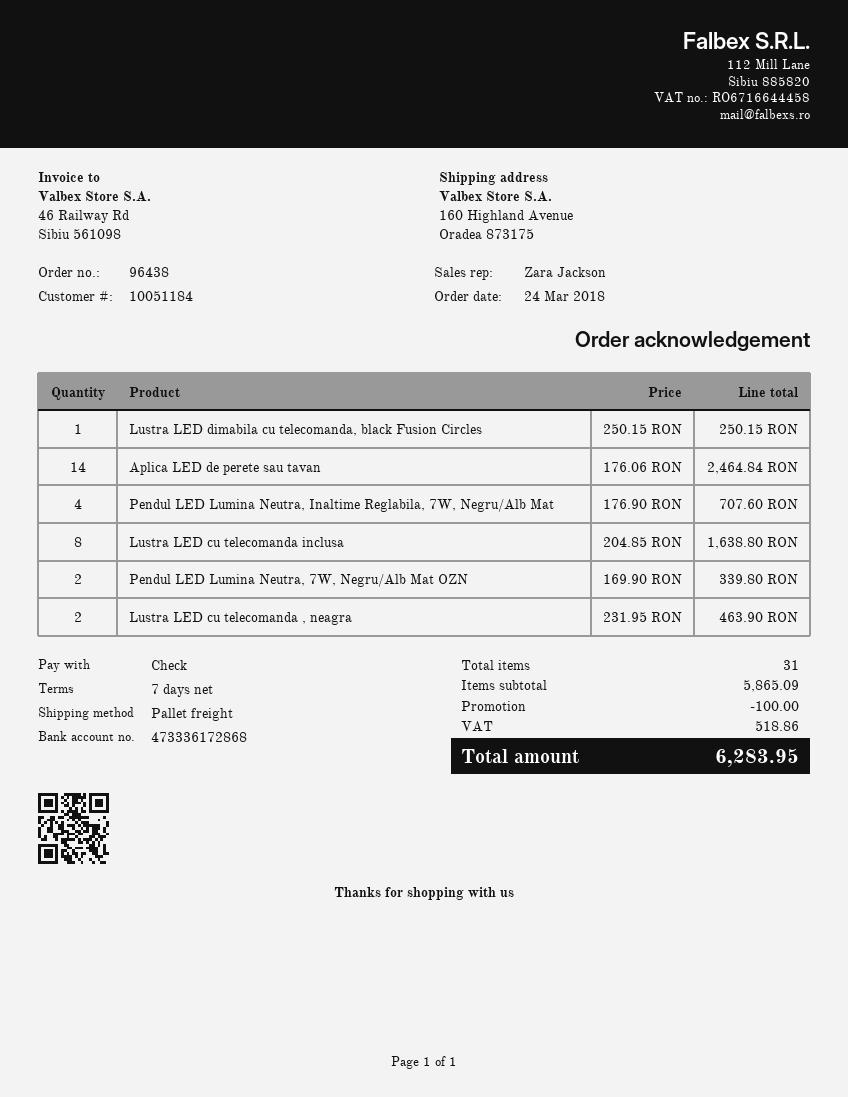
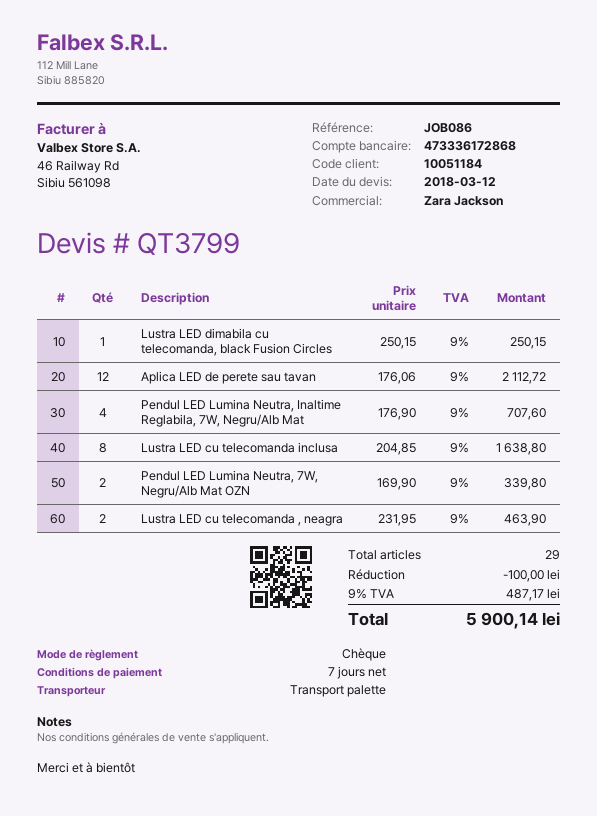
Aplica LED de perete sau tavan: 14 x 176.06 = 2464.84 -> 12 x 176.06 = 2112.72
total quantity: 31 -> 29
tax: 518.86 -> 487.17
total: 6283.95 -> 5900.14

